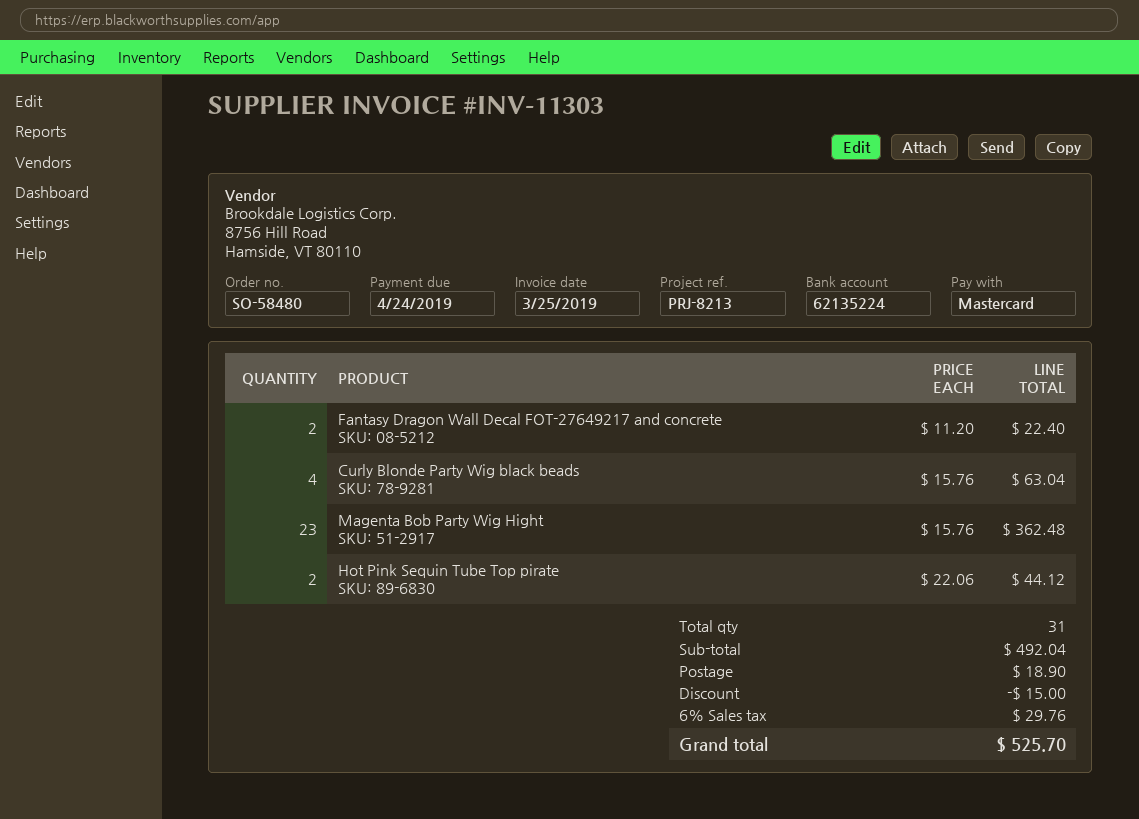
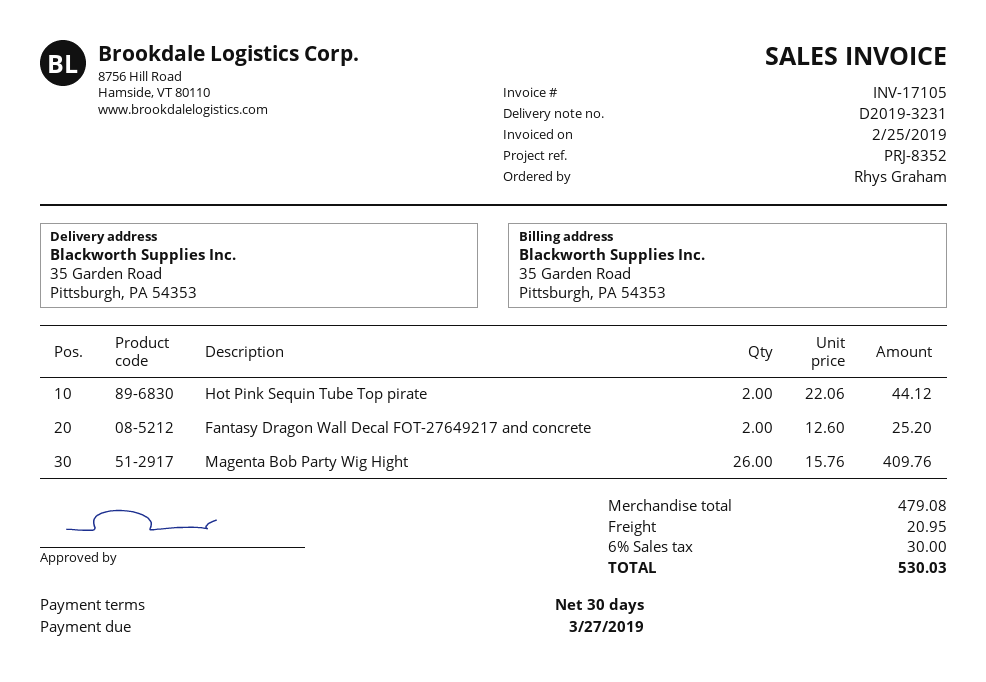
invoice number: INV-11303 -> INV-17105
invoice date: 2019-03-25 -> 2019-02-25
due date: 2019-04-24 -> 2019-03-27
reference: PRJ-8213 -> PRJ-8352
Fantasy Dragon Wall Decal FOT-27649217 and concrete: 2 x 11.20 = 22.40 -> 2 x 12.60 = 25.20
Curly Blonde Party Wig black beads: 4 x 15.76 = 63.04 -> none
Magenta Bob Party Wig Hight: 23 x 15.76 = 362.48 -> 26 x 15.76 = 409.76
subtotal: 492.04 -> 479.08
discount: 15.00 -> none
shipping: 18.90 -> 20.95
tax: 6% = 29.76 -> 6% = 30.00
total: 525.70 -> 530.03

